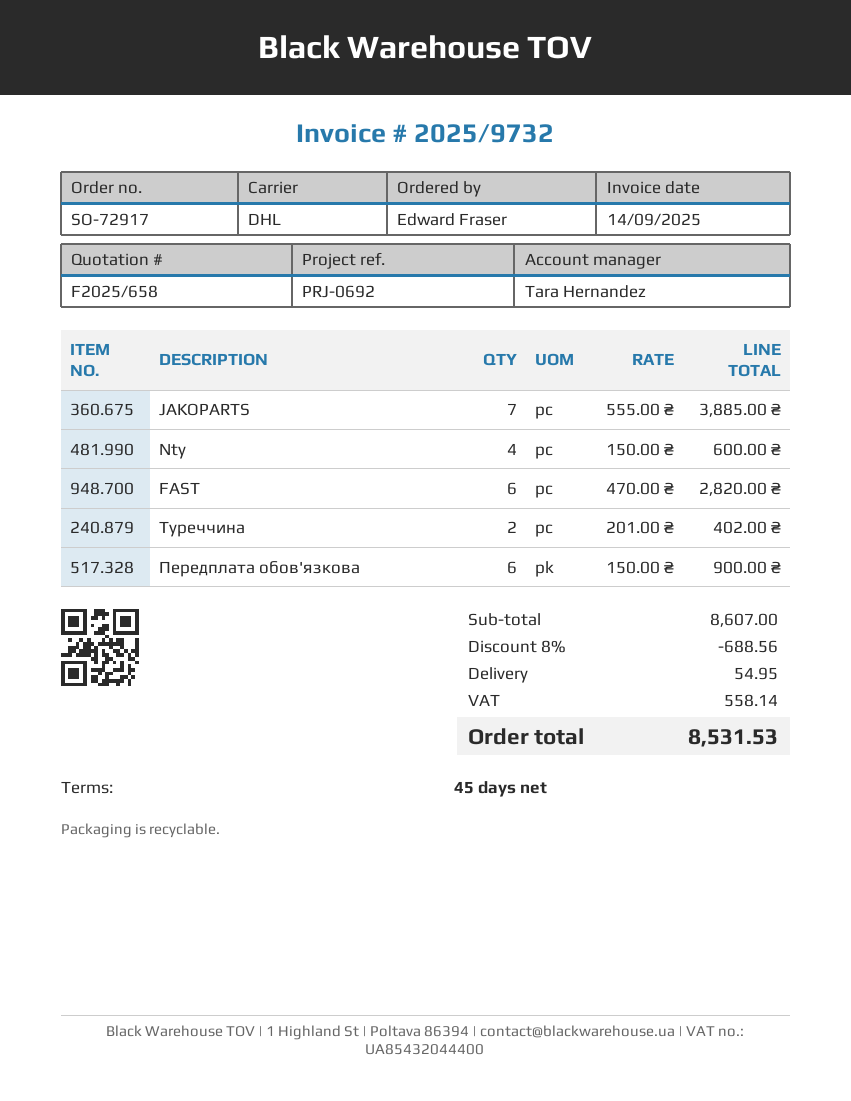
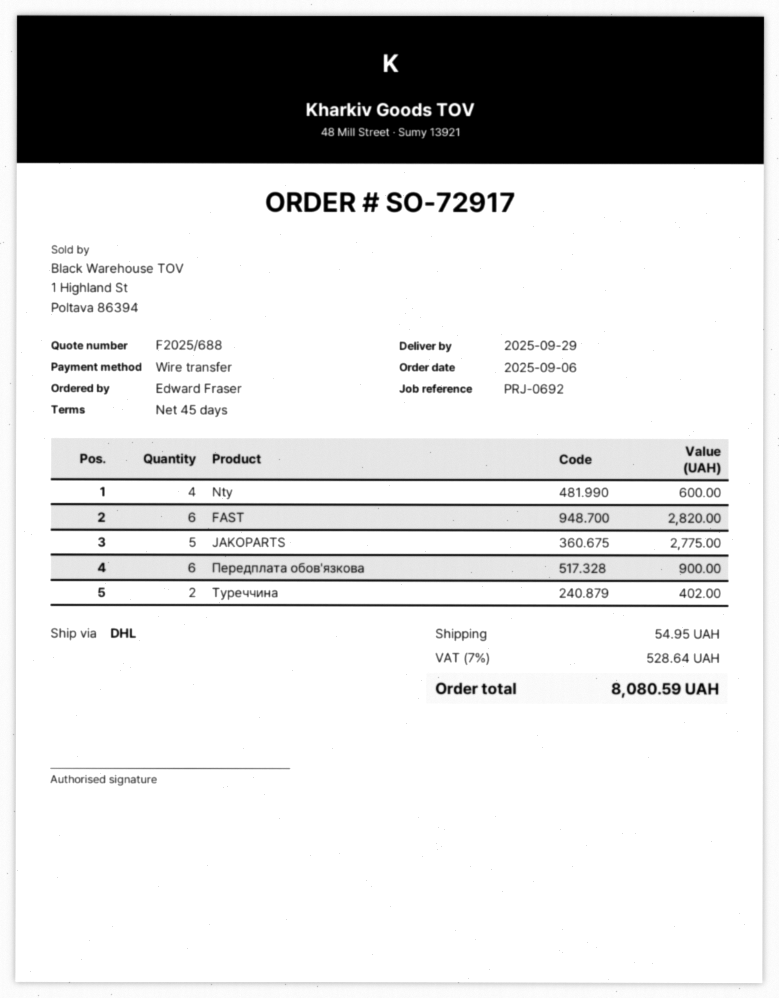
quote number: F2025/658 -> F2025/688
JAKOPARTS: 7 for 3885.00 -> 5 for 2775.00
discount: 8% = 688.56 -> none
tax: 558.14 -> 528.64
total: 8531.53 -> 8080.59

